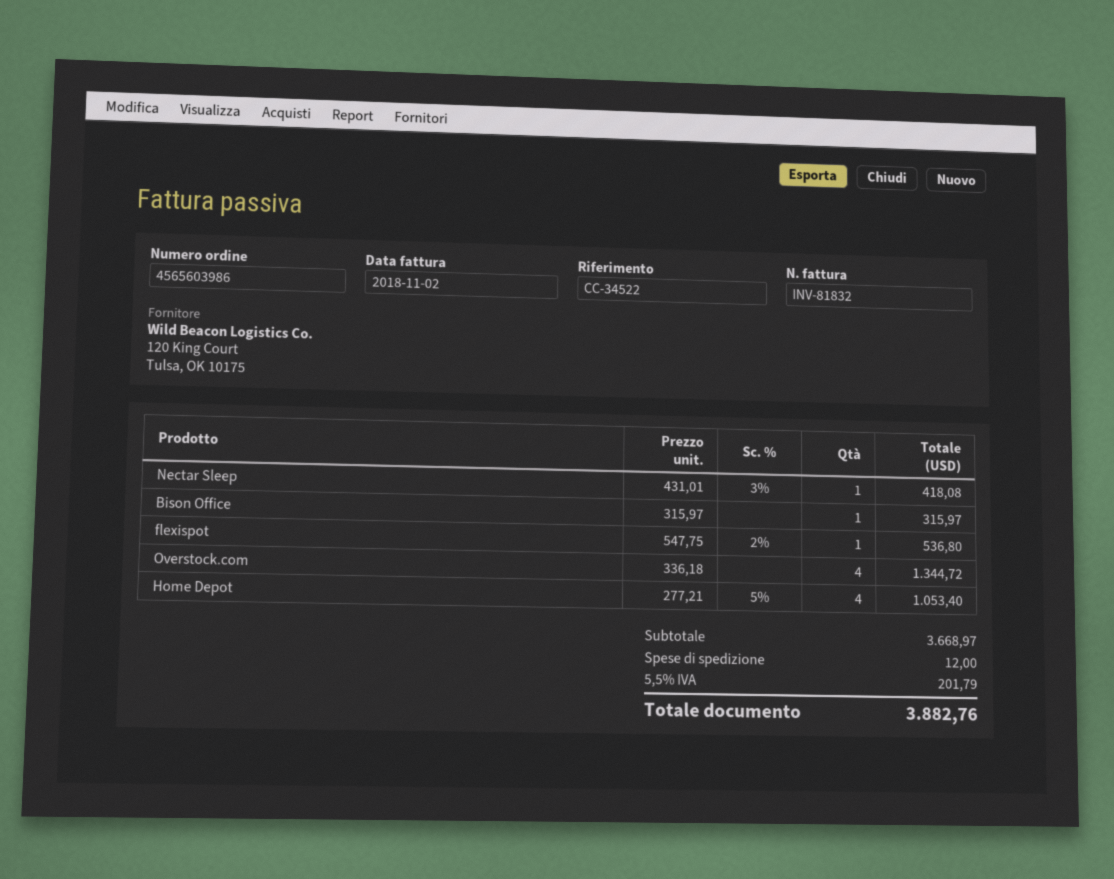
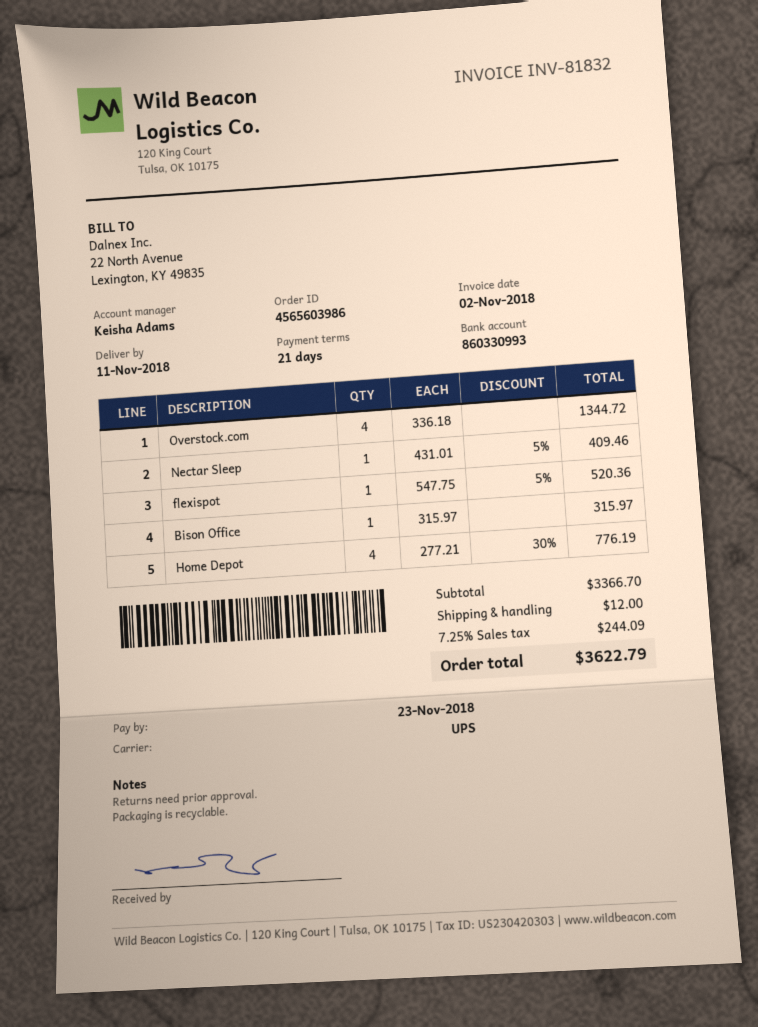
Nectar Sleep: 1 x 431.01 - 3% = 418.08 -> 1 x 431.01 - 5% = 409.46
flexispot: 1 x 547.75 - 2% = 536.80 -> 1 x 547.75 - 5% = 520.36
Home Depot: 4 x 277.21 - 5% = 1053.40 -> 4 x 277.21 - 30% = 776.19
subtotal: 3668.97 -> 3366.70
tax: 5.5% = 201.79 -> 7.25% = 244.09
total: 3882.76 -> 3622.79

